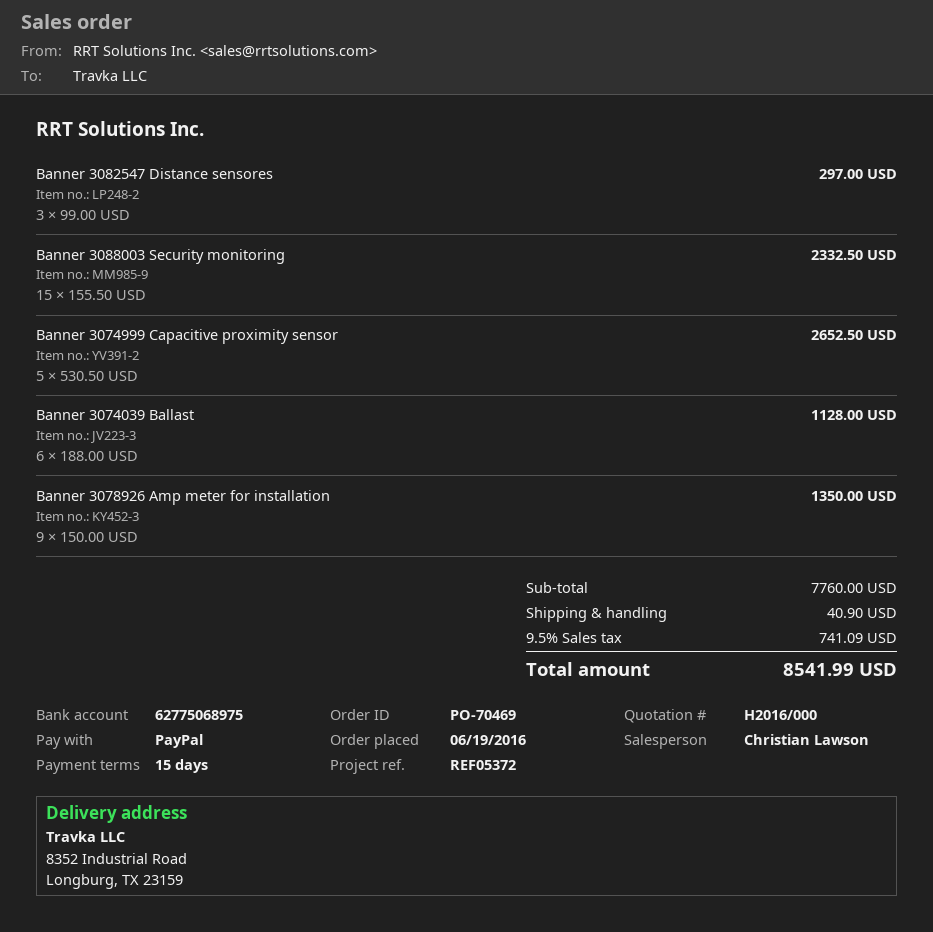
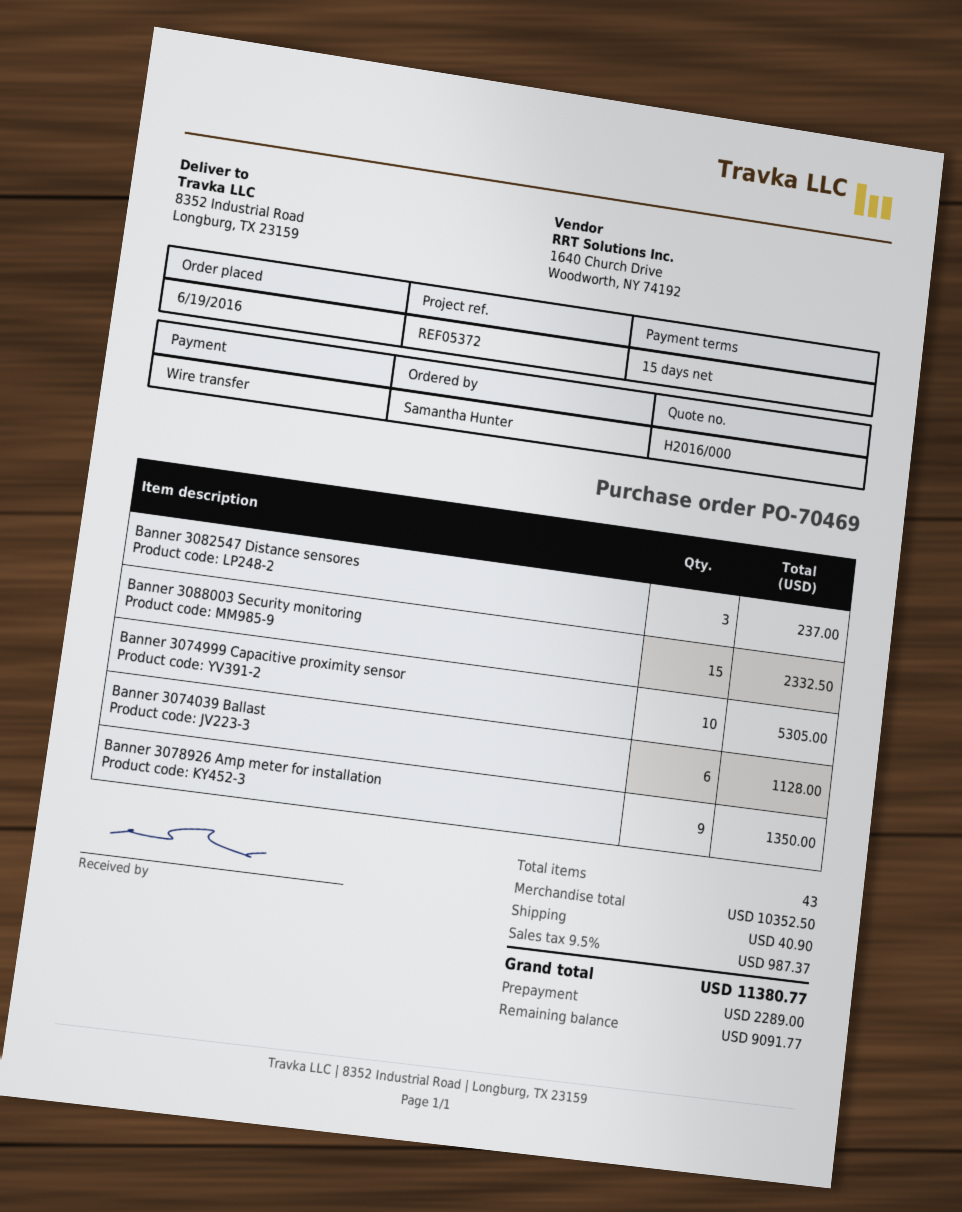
payment method: PayPal -> bank transfer
Banner 3082547 Distance sensores: 3 for 297.00 -> 3 for 237.00
Banner 3074999 Capacitive proximity sensor: 5 for 2652.50 -> 10 for 5305.00
subtotal: 7760.00 -> 10352.50
tax: 9.5% = 741.09 -> 9.5% = 987.37
total: 8541.99 -> 11380.77

